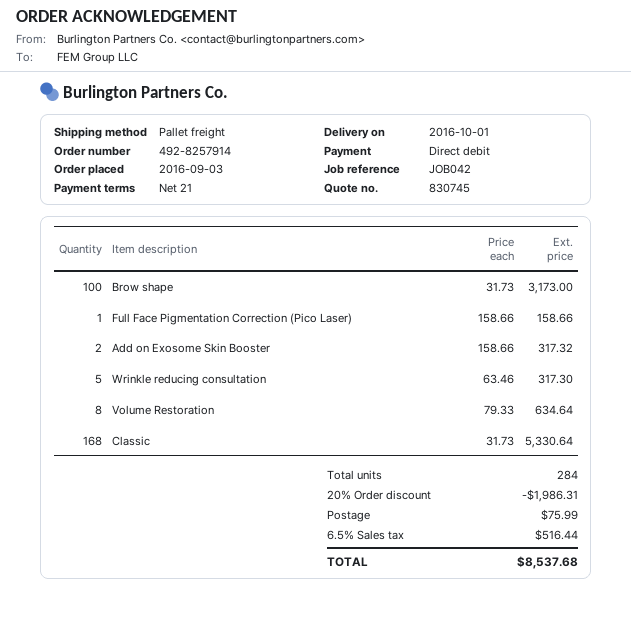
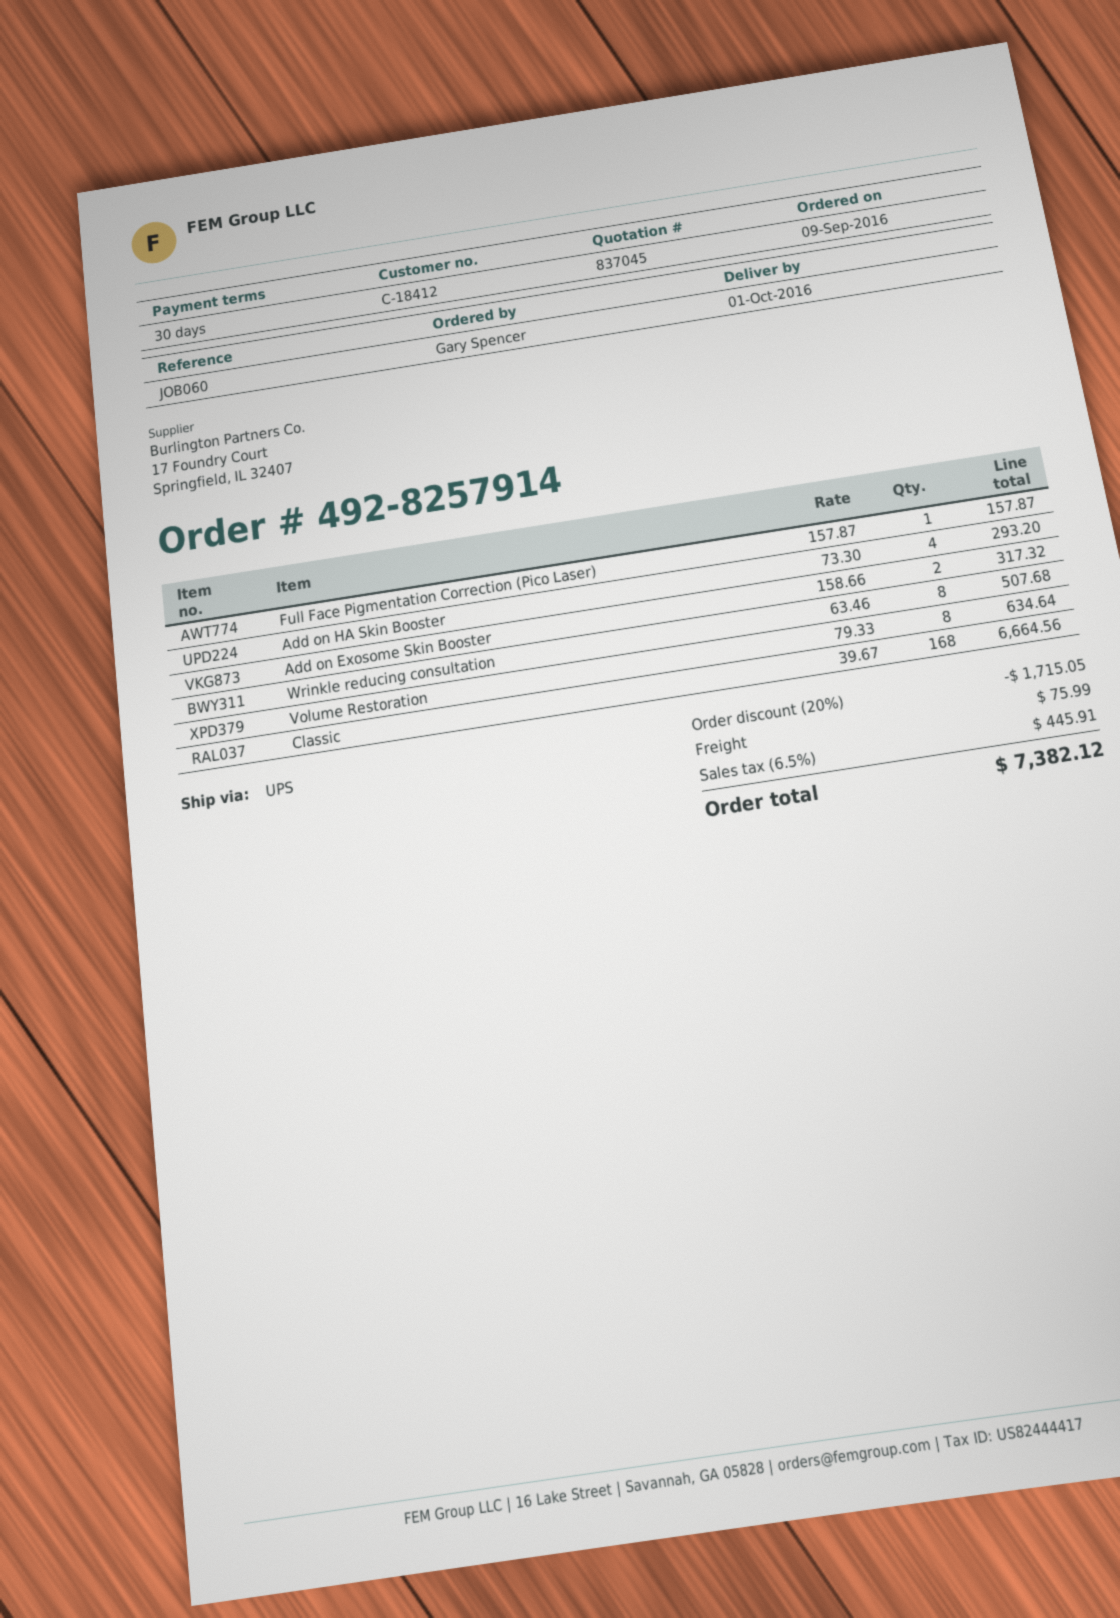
quote number: 830745 -> 837045
order date: 2016-09-03 -> 2016-09-09
payment terms: 21 days -> 30 days
reference: JOB042 -> JOB060
shipping method: pallet freight -> UPS
Brow shape: 100 x 31.73 = 3173.00 -> none
Full Face Pigmentation Correction (Pico Laser): 1 x 158.66 = 158.66 -> 1 x 157.87 = 157.87
Wrinkle reducing consultation: 5 x 63.46 = 317.30 -> 8 x 63.46 = 507.68
Classic: 168 x 31.73 = 5330.64 -> 168 x 39.67 = 6664.56
Add on HA Skin Booster: none -> 4 x 73.30 = 293.20
discount: 20% = 1986.31 -> 20% = 1715.05
tax: 6.5% = 516.44 -> 6.5% = 445.91
total: 8537.68 -> 7382.12

